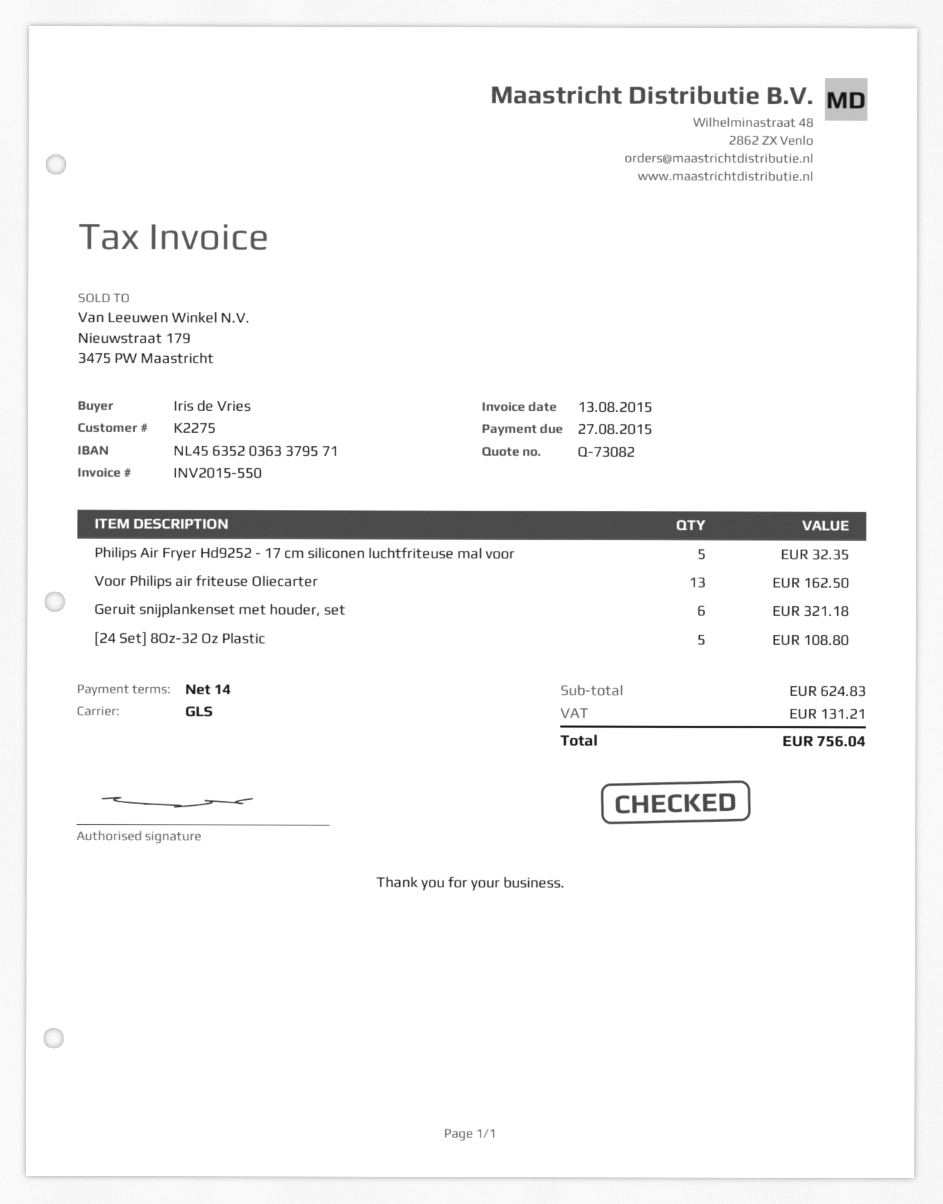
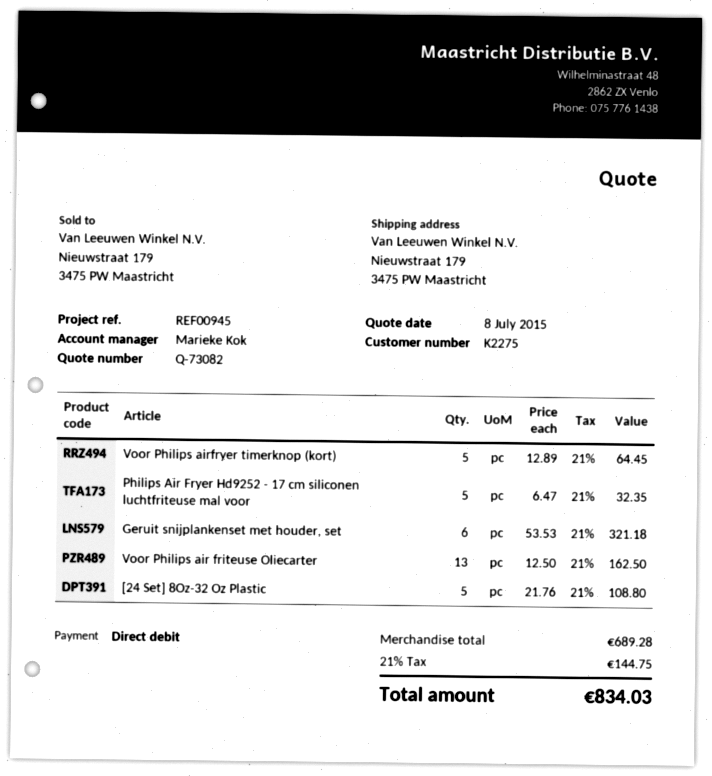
Voor Philips airfryer timerknop (kort): none -> 5 for 64.45
subtotal: 624.83 -> 689.28
tax: 131.21 -> 144.75
total: 756.04 -> 834.03

